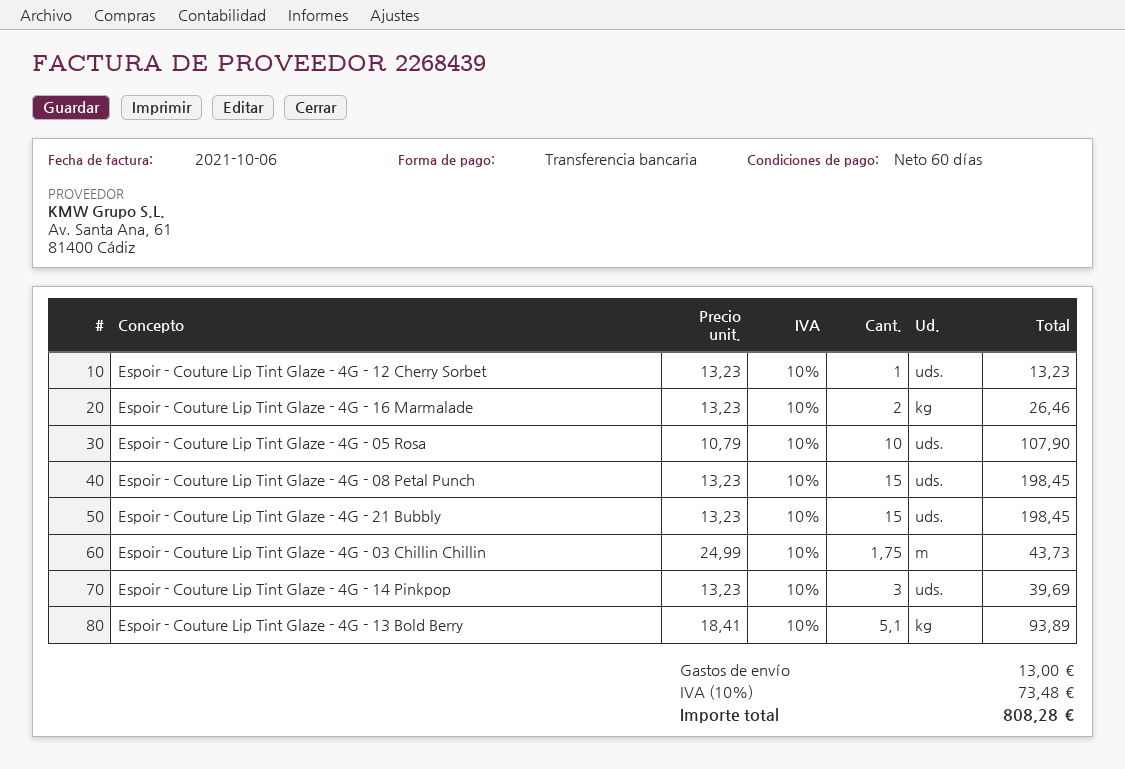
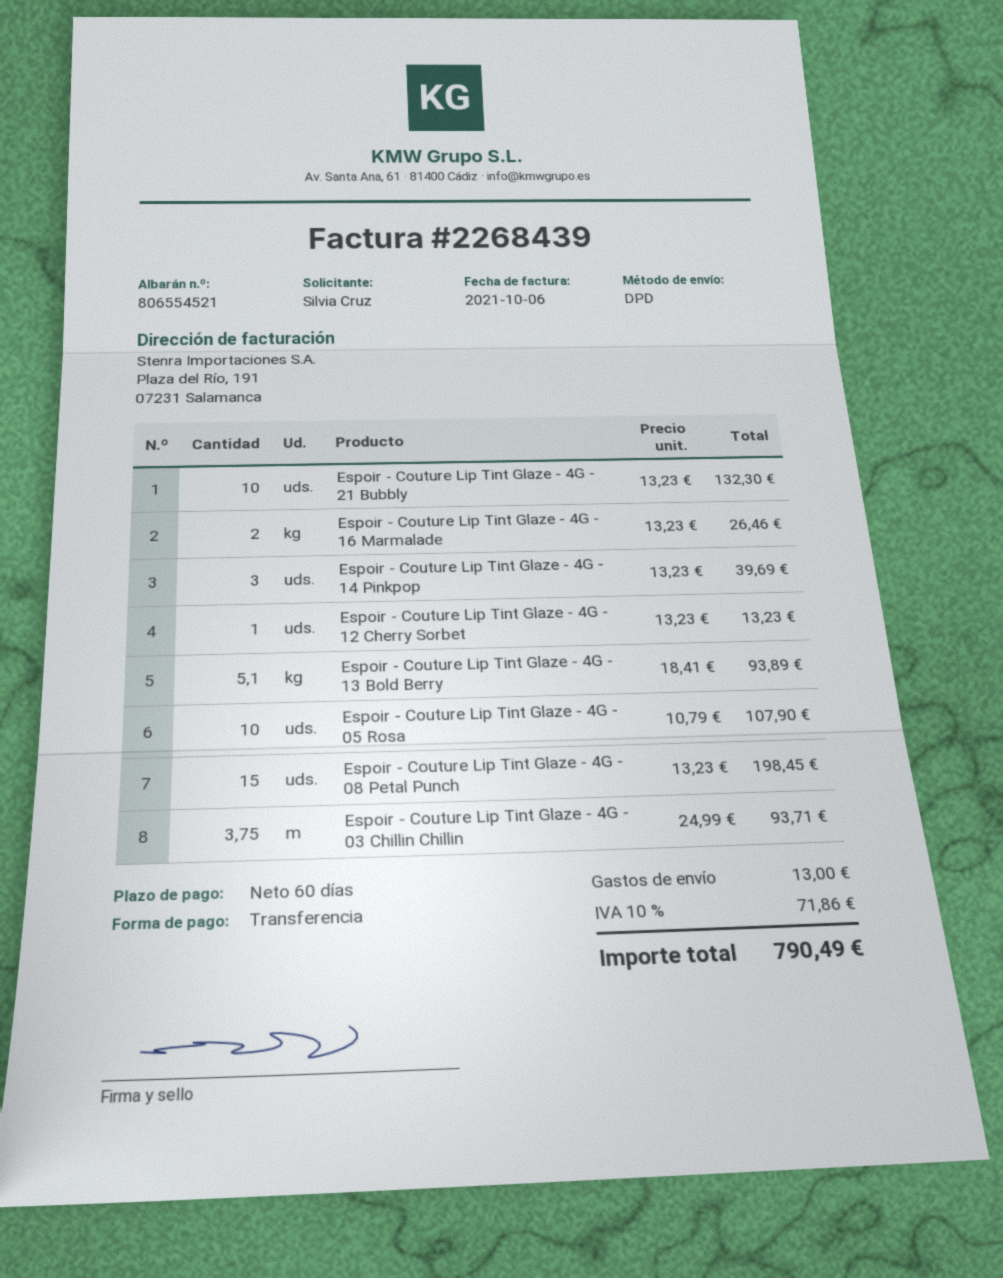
Espoir - Couture Lip Tint Glaze - 4G - 21 Bubbly: 15 x 13.23 = 198.45 -> 10 x 13.23 = 132.30
Espoir - Couture Lip Tint Glaze - 4G - 03 Chillin Chillin: 1.75 x 24.99 = 43.73 -> 3.75 x 24.99 = 93.71
tax: 10% = 73.48 -> 10% = 71.86
total: 808.28 -> 790.49

